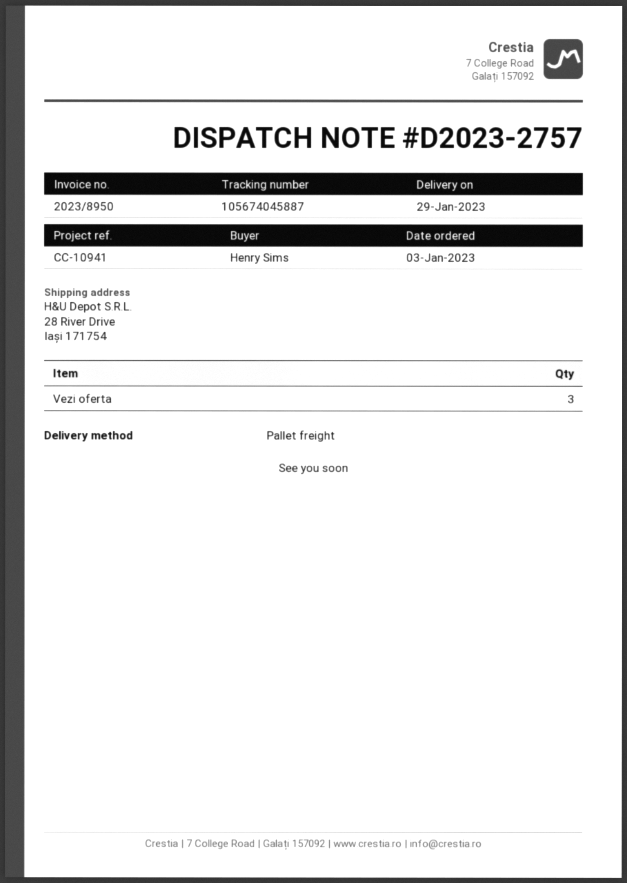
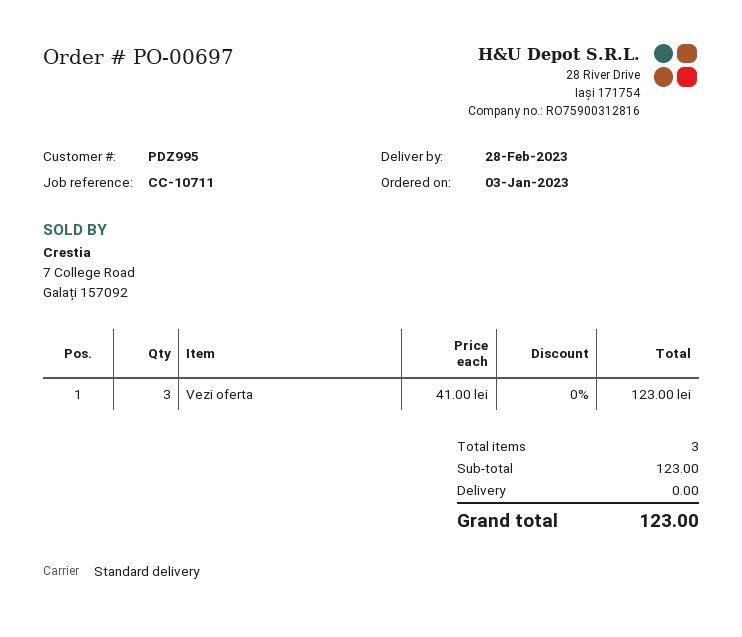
delivery date: 2023-01-29 -> 2023-02-28
reference: CC-10941 -> CC-10711
shipping method: pallet freight -> standard

